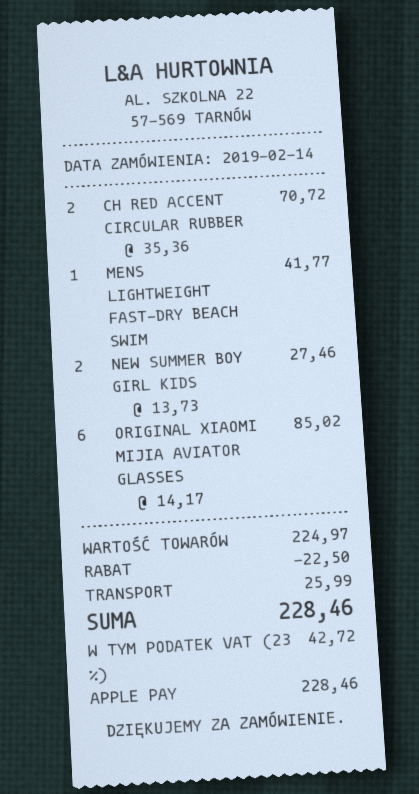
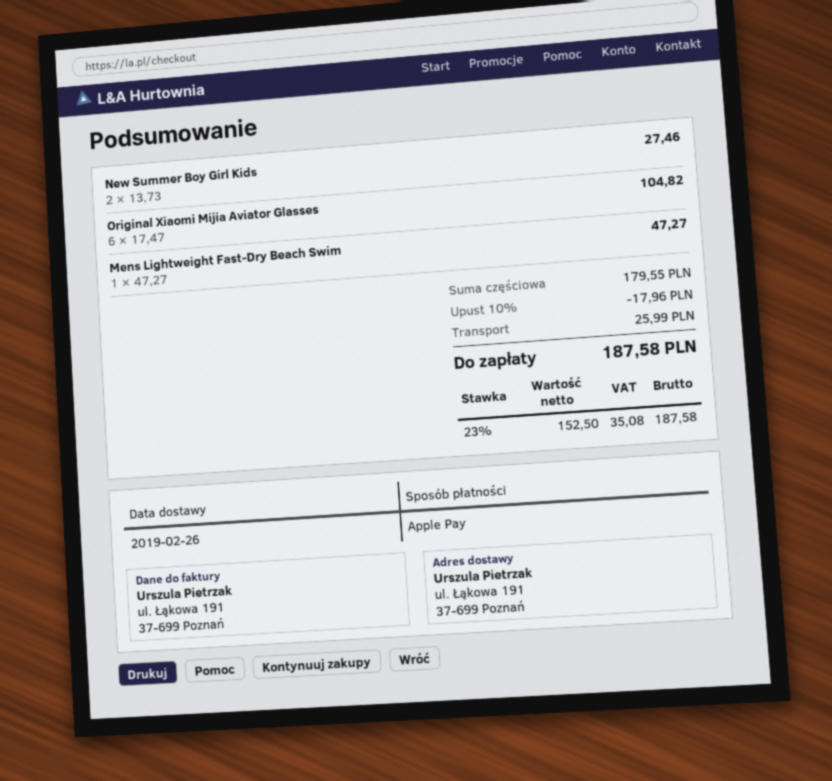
CH RED ACCENT CIRCULAR RUBBER: 2 x 35.36 = 70.72 -> none
MENS LIGHTWEIGHT FAST-DRY BEACH SWIM: 1 x 41.77 = 41.77 -> 1 x 47.27 = 47.27
ORIGINAL XIAOMI MIJIA AVIATOR GLASSES: 6 x 14.17 = 85.02 -> 6 x 17.47 = 104.82
subtotal: 224.97 -> 179.55
discount: 22.50 -> 17.96
tax: 23% = 42.72 -> 23% = 35.08
total: 228.46 -> 187.58

